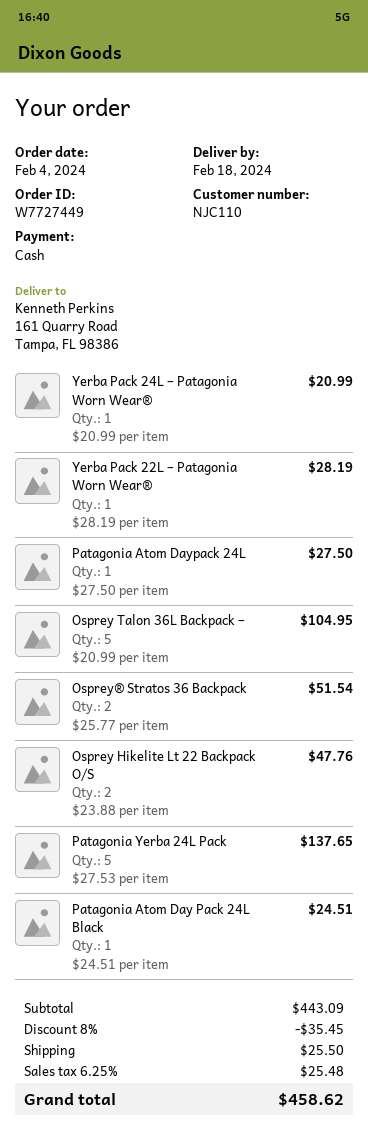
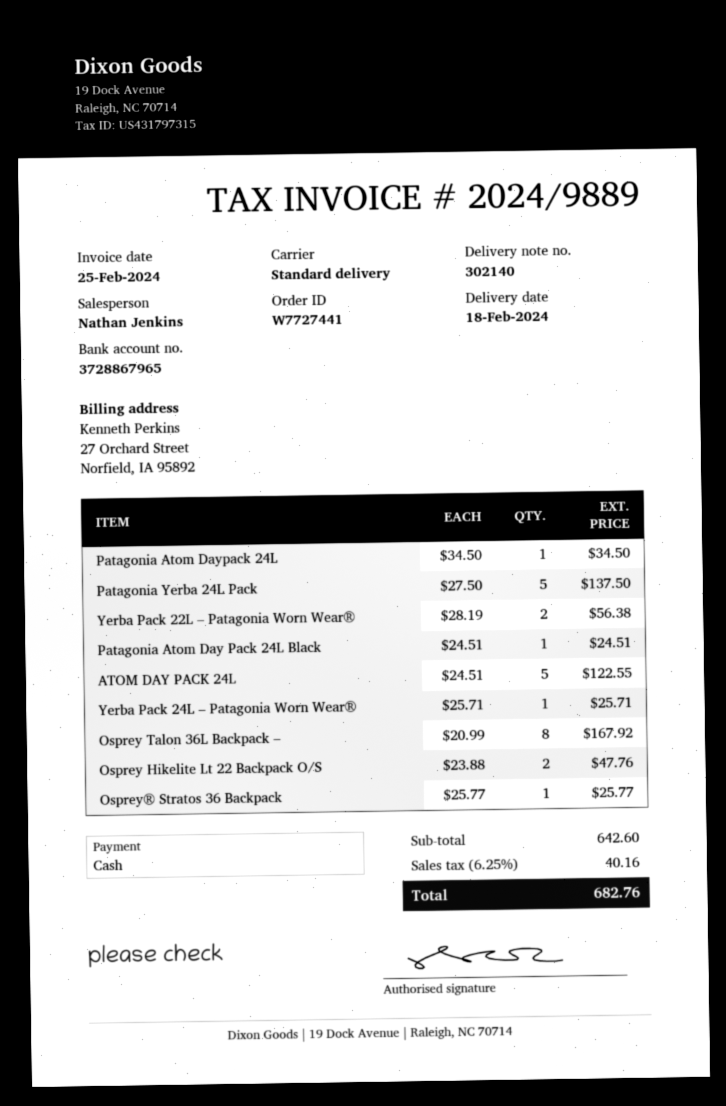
order number: W7727449 -> W7727441
Yerba Pack 24L – Patagonia Worn Wear®: 1 x 20.99 = 20.99 -> 1 x 25.71 = 25.71
Yerba Pack 22L – Patagonia Worn Wear®: 1 x 28.19 = 28.19 -> 2 x 28.19 = 56.38
Patagonia Atom Daypack 24L: 1 x 27.50 = 27.50 -> 1 x 34.50 = 34.50
Osprey Talon 36L Backpack –: 5 x 20.99 = 104.95 -> 8 x 20.99 = 167.92
Osprey® Stratos 36 Backpack: 2 x 25.77 = 51.54 -> 1 x 25.77 = 25.77
Patagonia Yerba 24L Pack: 5 x 27.53 = 137.65 -> 5 x 27.50 = 137.50
ATOM DAY PACK 24L: none -> 5 x 24.51 = 122.55
subtotal: 443.09 -> 642.60
discount: 8% = 35.45 -> none
shipping: 25.50 -> none
tax: 6.25% = 25.48 -> 6.25% = 40.16
total: 458.62 -> 682.76

